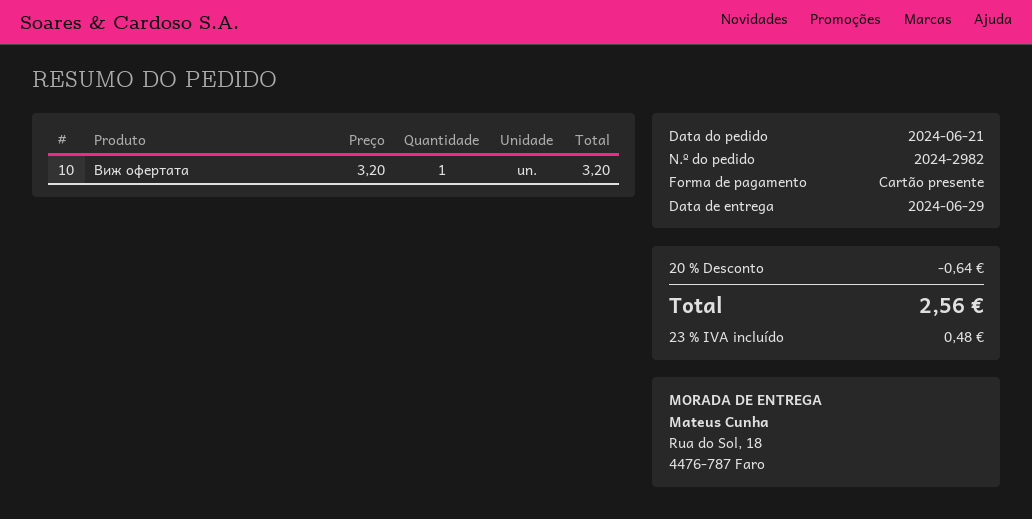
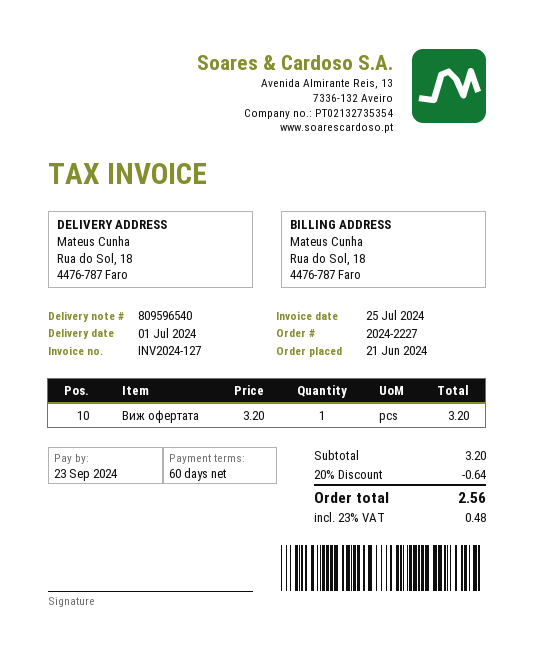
order number: 2024-2982 -> 2024-2227
delivery date: 2024-06-29 -> 2024-07-01

